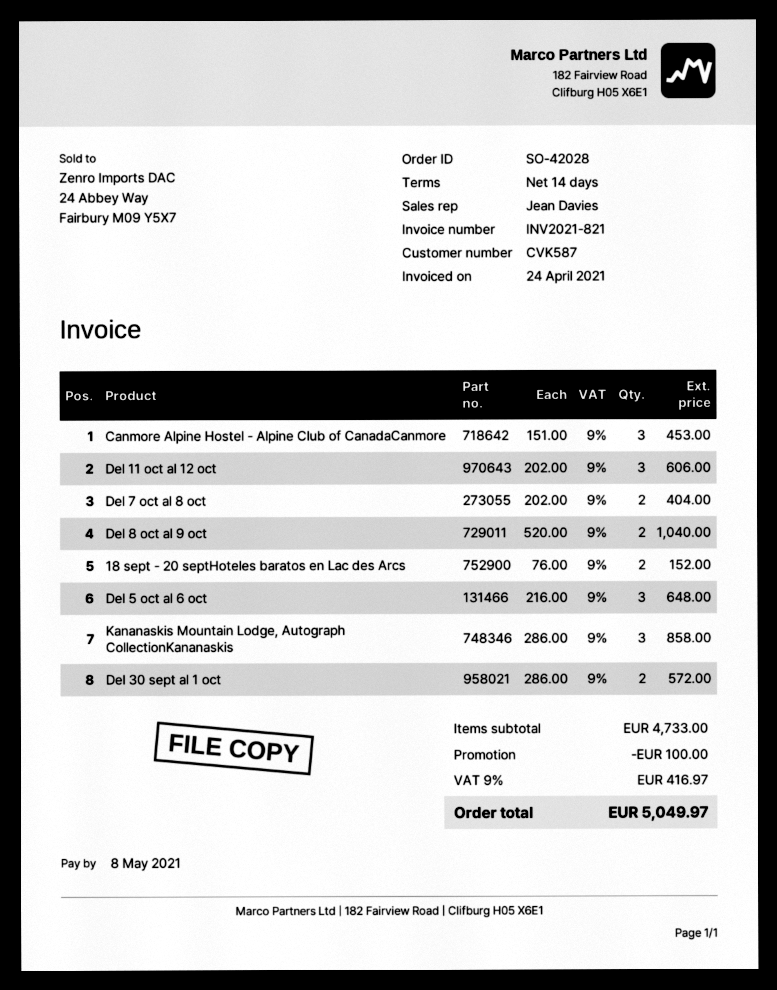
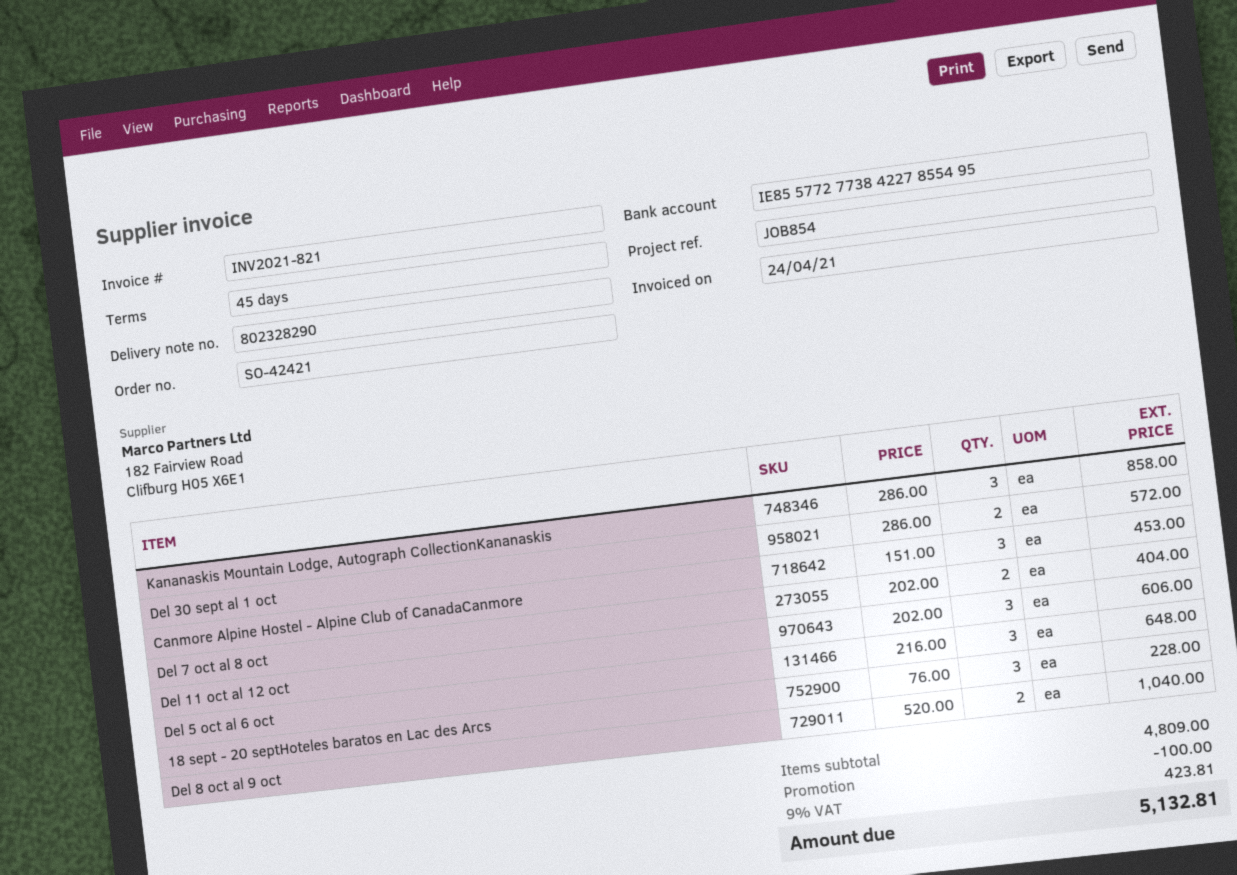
order number: SO-42028 -> SO-42421
payment terms: 14 days -> 45 days
18 sept - 20 septHoteles baratos en Lac des Arcs: 2 x 76.00 = 152.00 -> 3 x 76.00 = 228.00
subtotal: 4733.00 -> 4809.00
tax: 9% = 416.97 -> 9% = 423.81
total: 5049.97 -> 5132.81

